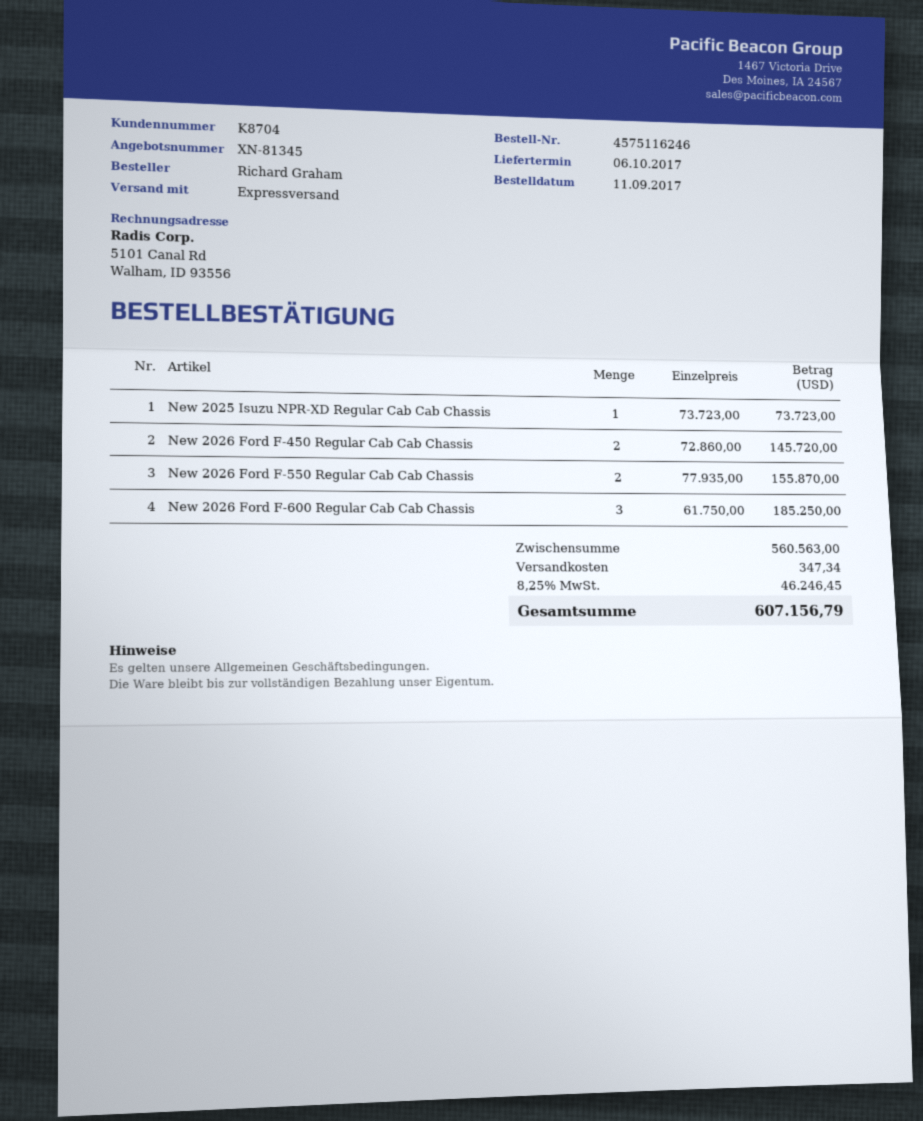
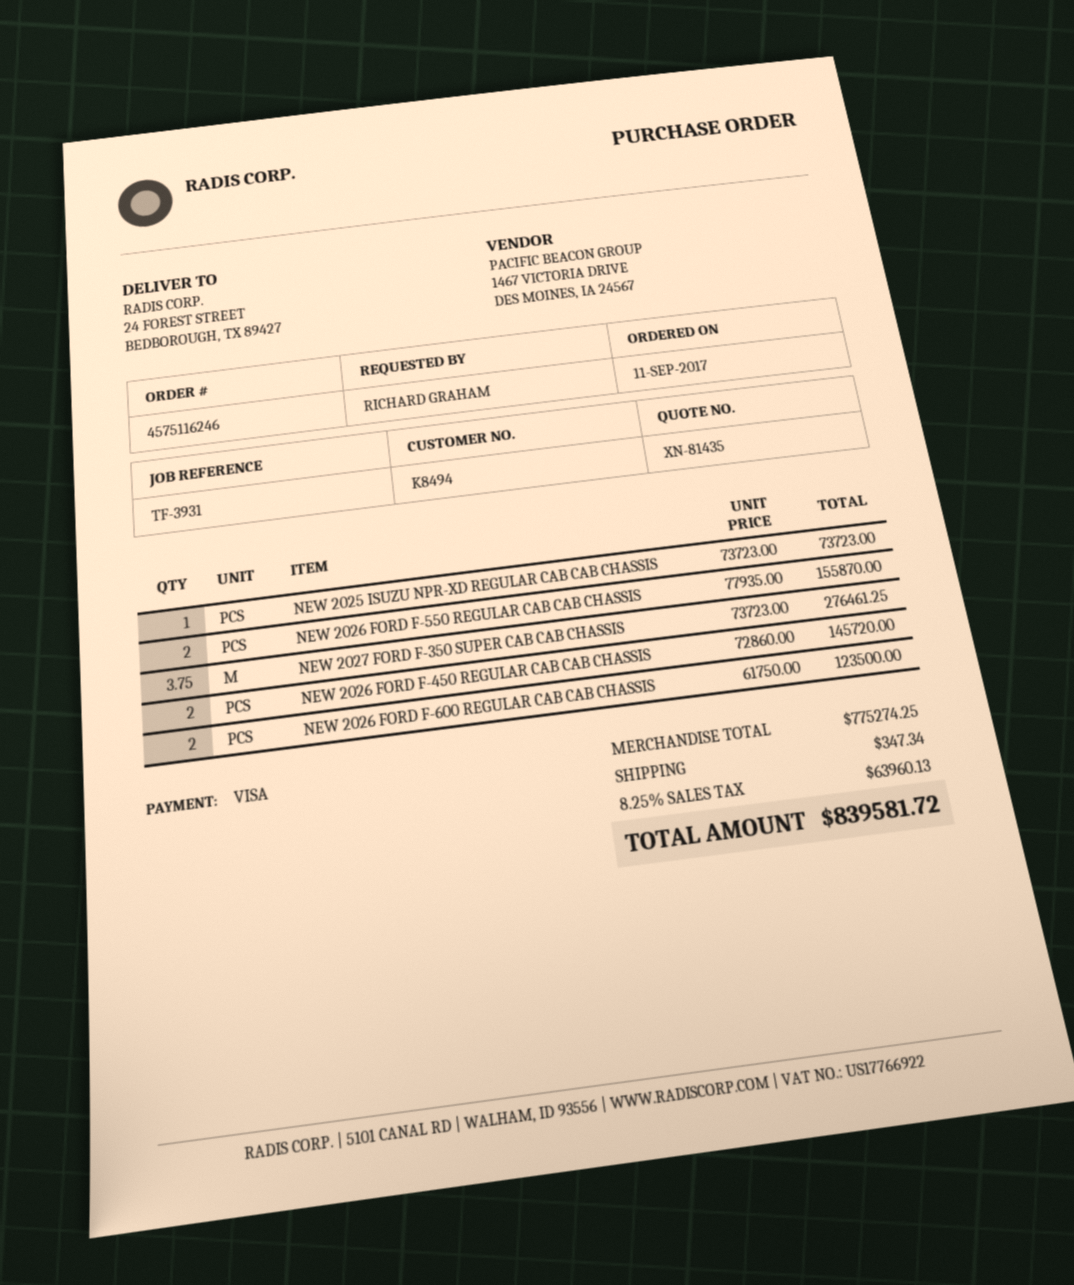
quote number: XN-81345 -> XN-81435
customer number: K8704 -> K8494
New 2026 Ford F-600 Regular Cab Cab Chassis: 3 x 61750.00 = 185250.00 -> 2 x 61750.00 = 123500.00
NEW 2027 FORD F-350 SUPER CAB CAB CHASSIS: none -> 3.75 x 73723.00 = 276461.25
subtotal: 560563.00 -> 775274.25
tax: 8.25% = 46246.45 -> 8.25% = 63960.13
total: 607156.79 -> 839581.72

